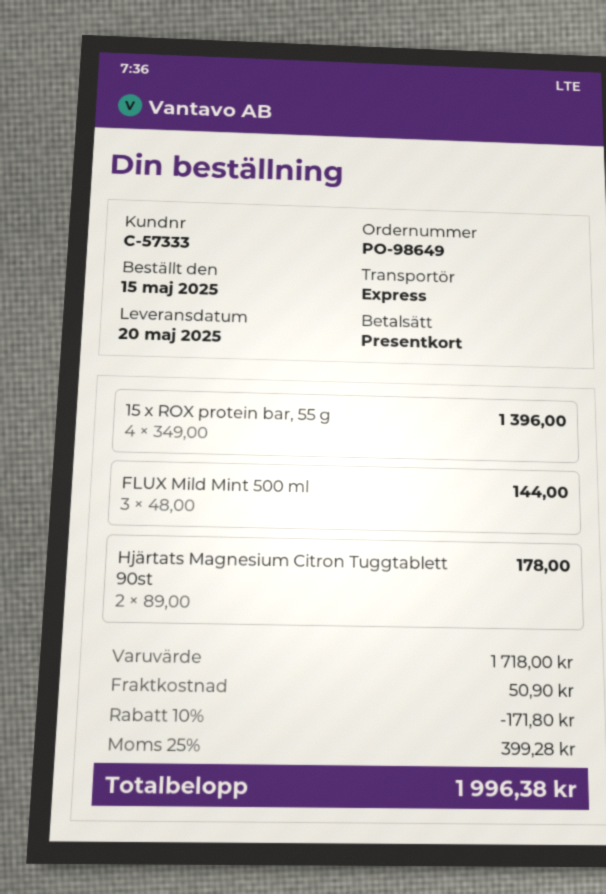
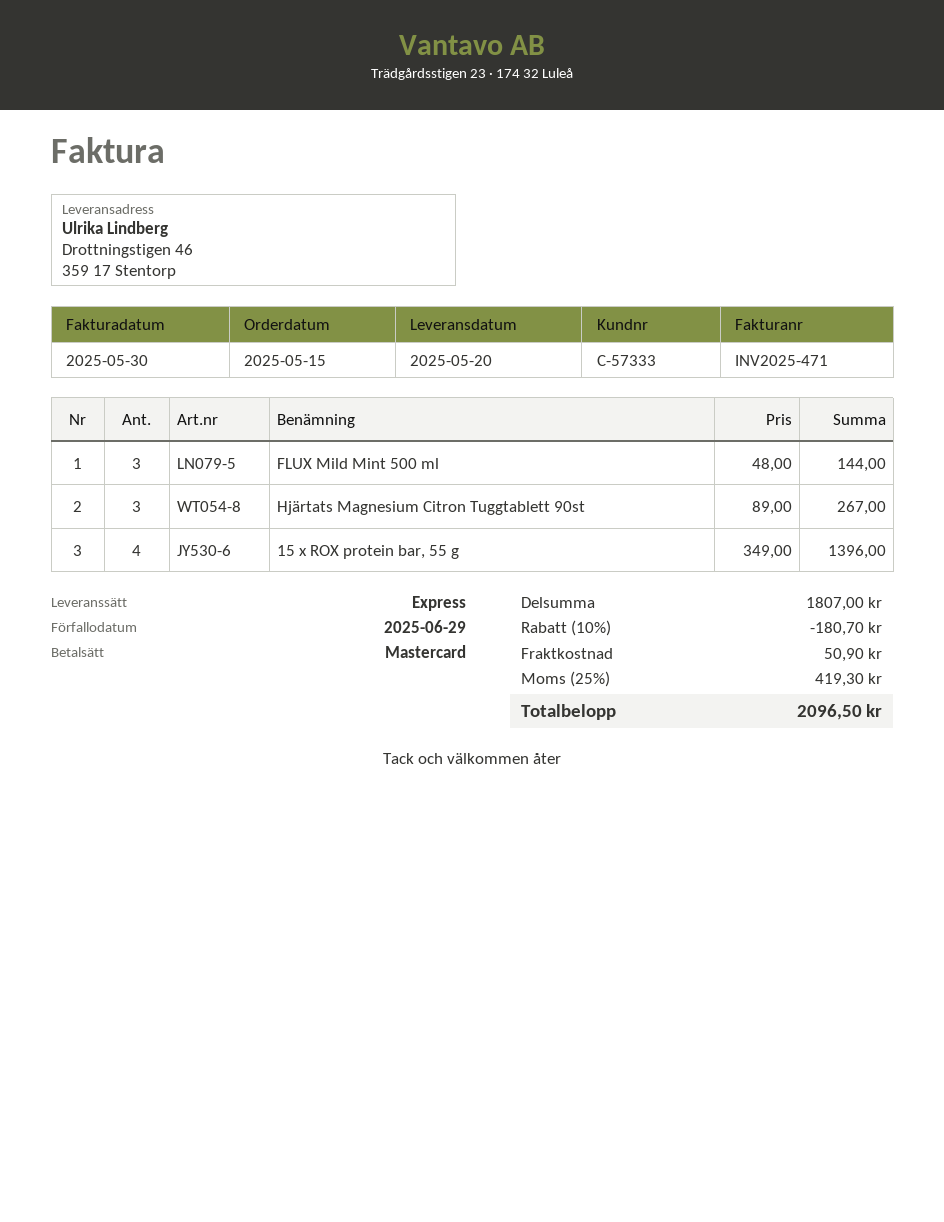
payment method: gift card -> Mastercard
Hjärtats Magnesium Citron Tuggtablett 90st: 2 x 89.00 = 178.00 -> 3 x 89.00 = 267.00
subtotal: 1718.00 -> 1807.00
discount: 10% = 171.80 -> 10% = 180.70
tax: 25% = 399.28 -> 25% = 419.30
total: 1996.38 -> 2096.50

